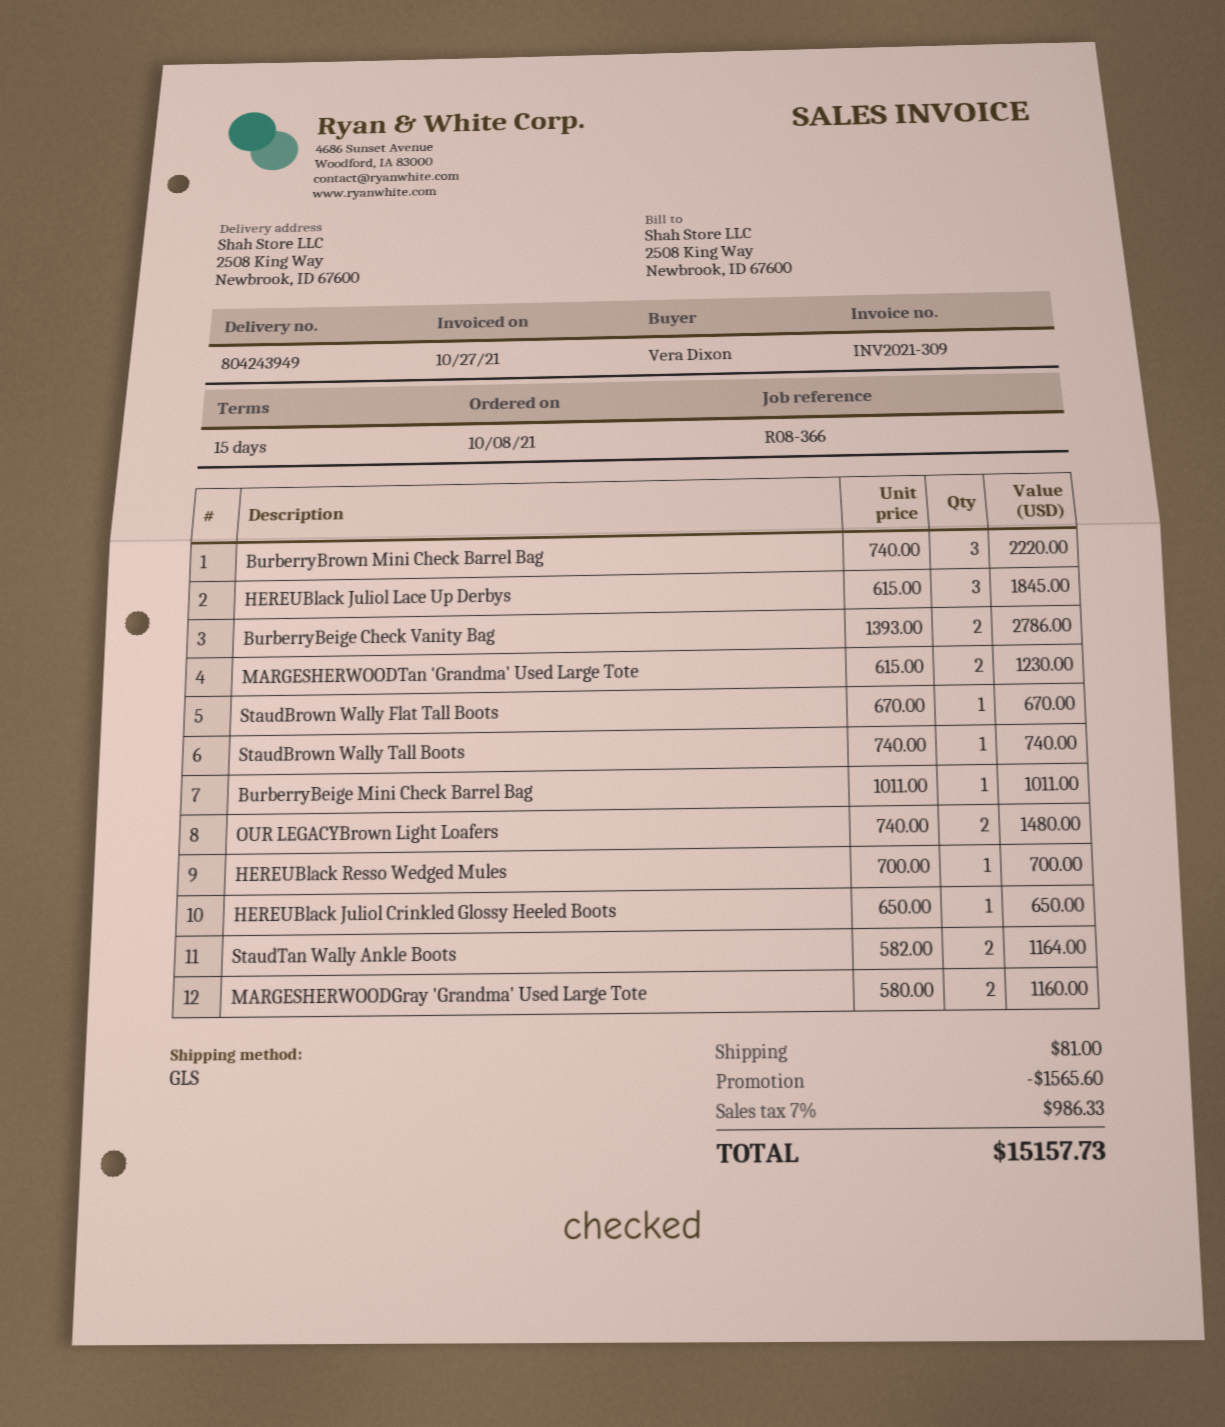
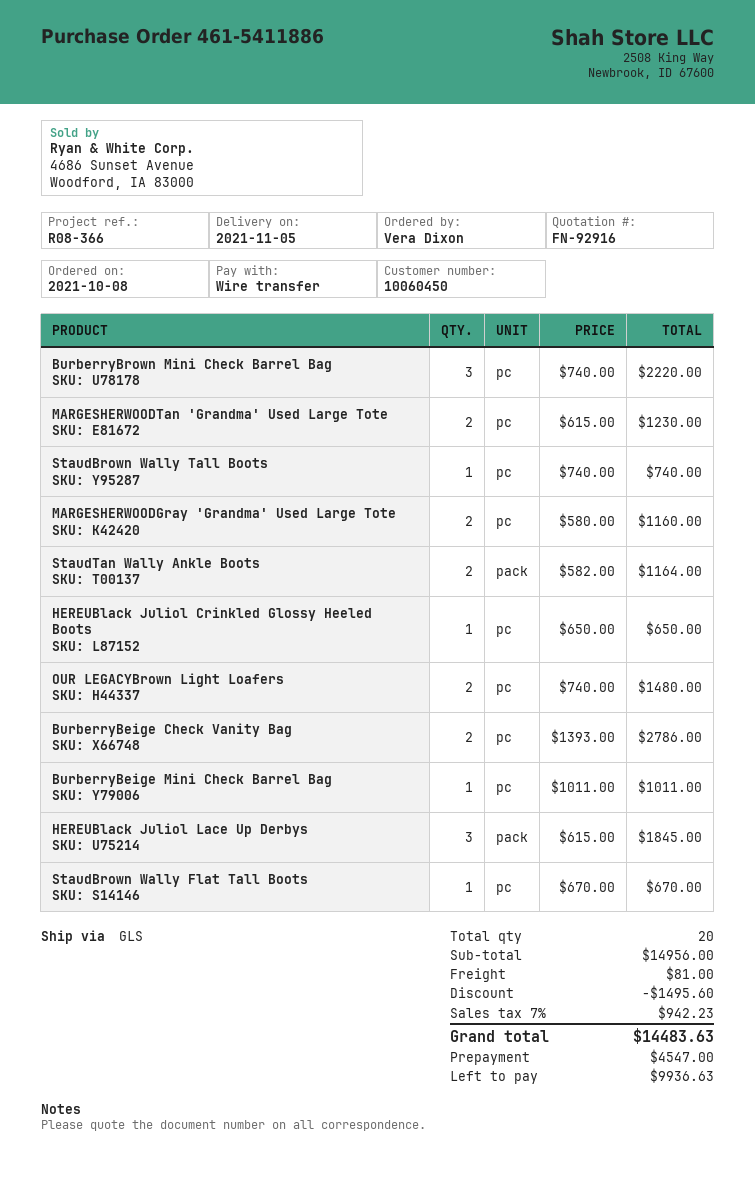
HEREUBlack Resso Wedged Mules: 1 x 700.00 = 700.00 -> none
discount: 1565.60 -> 1495.60
tax: 7% = 986.33 -> 7% = 942.23
total: 15157.73 -> 14483.63

